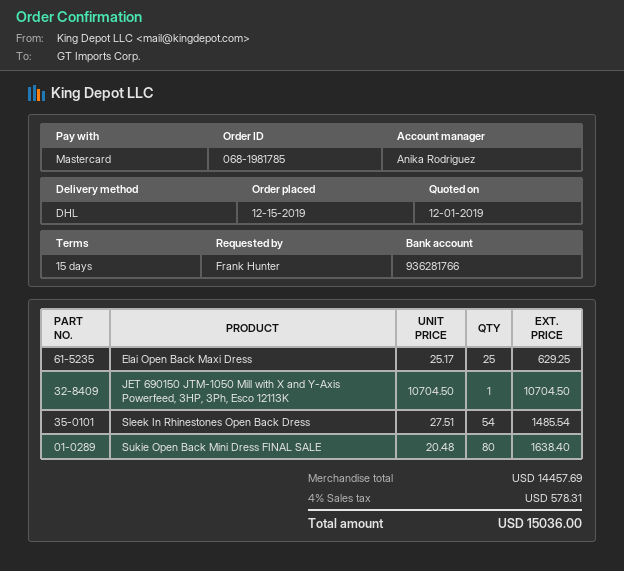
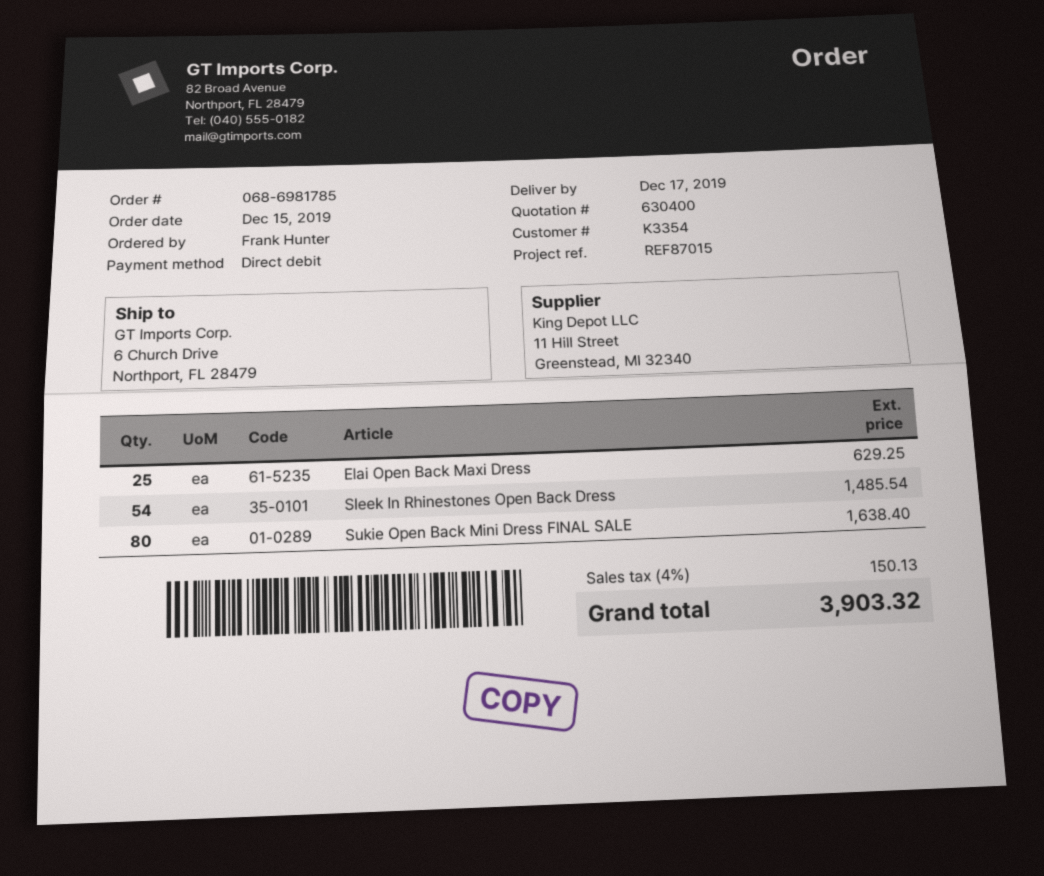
order number: 068-1981785 -> 068-6981785
payment method: Mastercard -> direct debit
JET 690150 JTM-1050 Mill with X and Y-Axis Powerfeed, 3HP, 3Ph, Esco 12113K: 1 for 10704.50 -> none
tax: 4% = 578.31 -> 4% = 150.13
total: 15036.00 -> 3903.32

